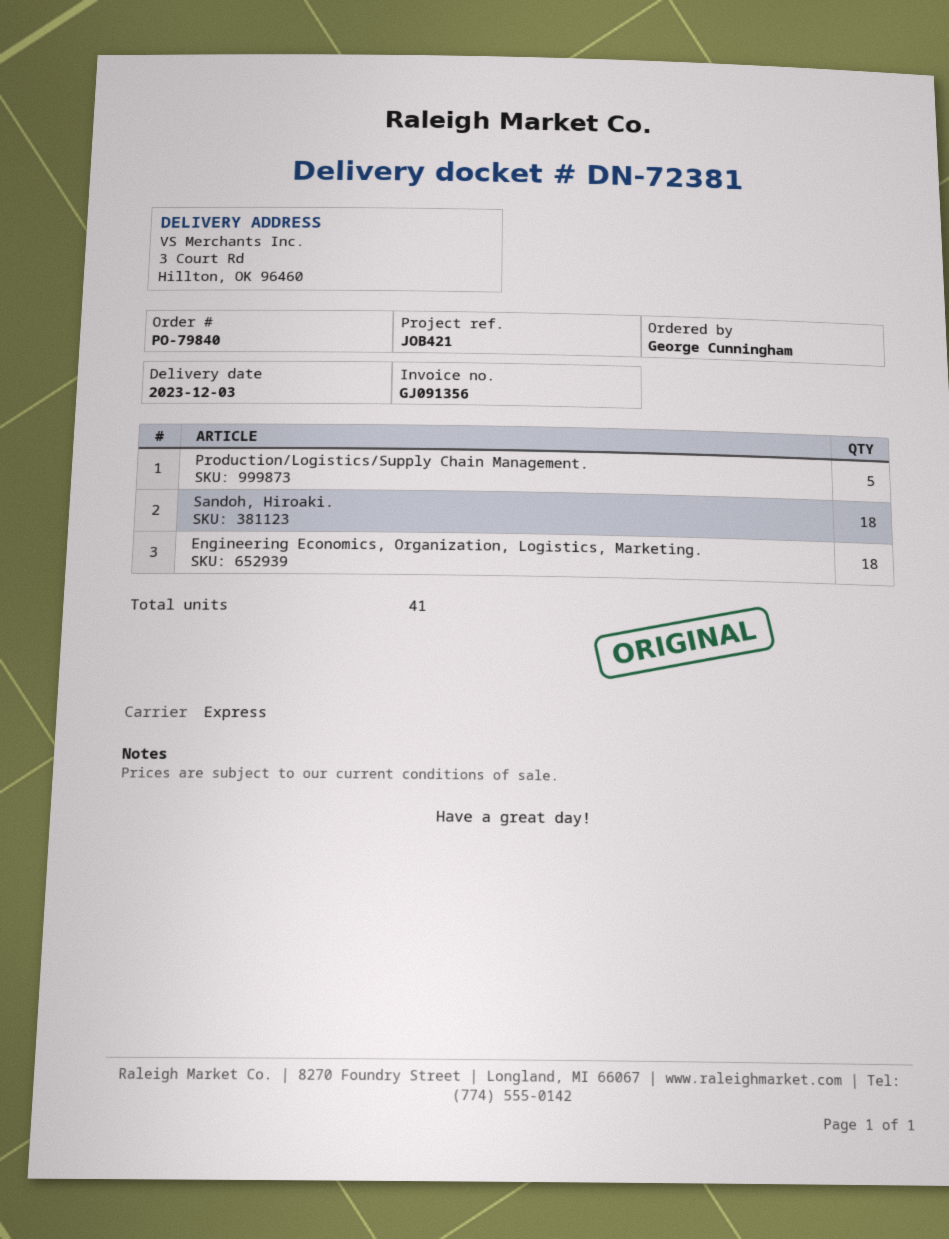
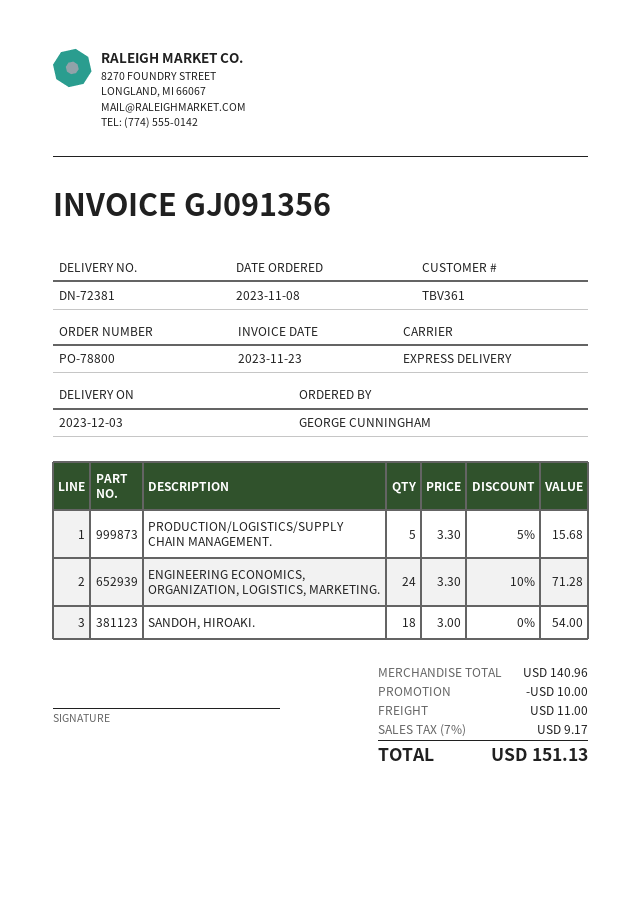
order number: PO-79840 -> PO-78800
Engineering Economics, Organization, Logistics, Marketing.: 18 -> 24

